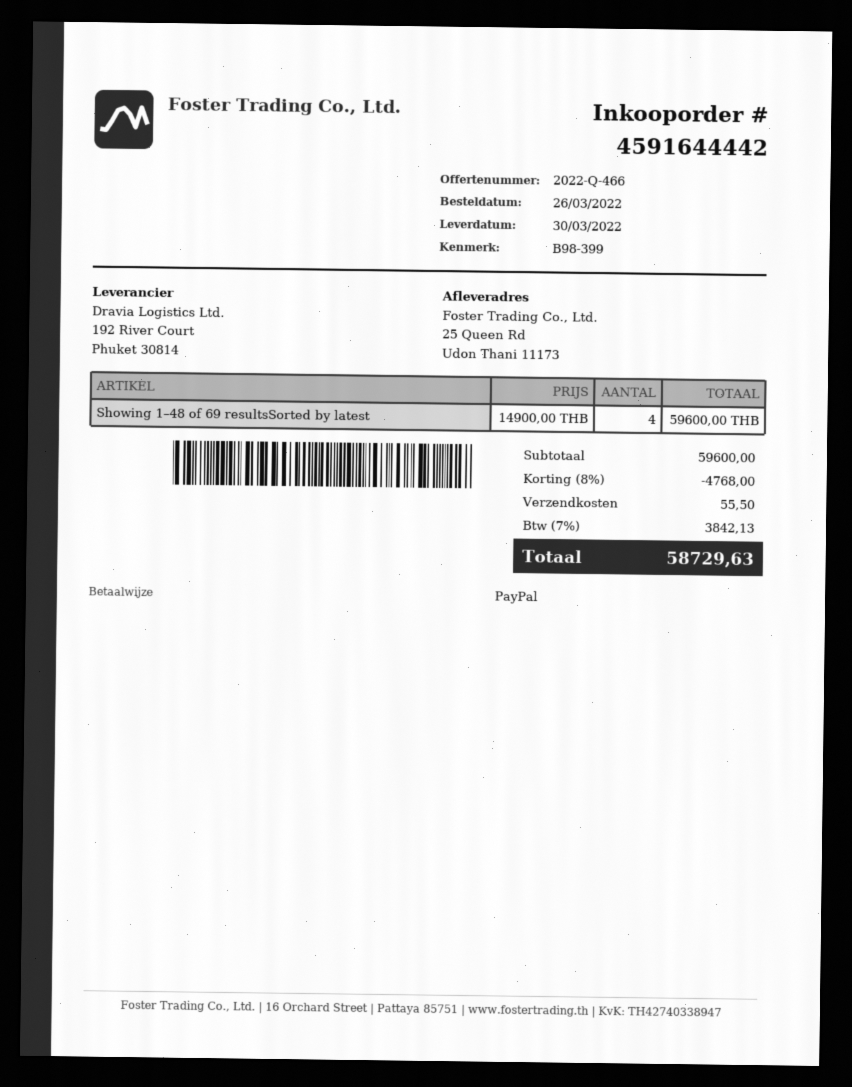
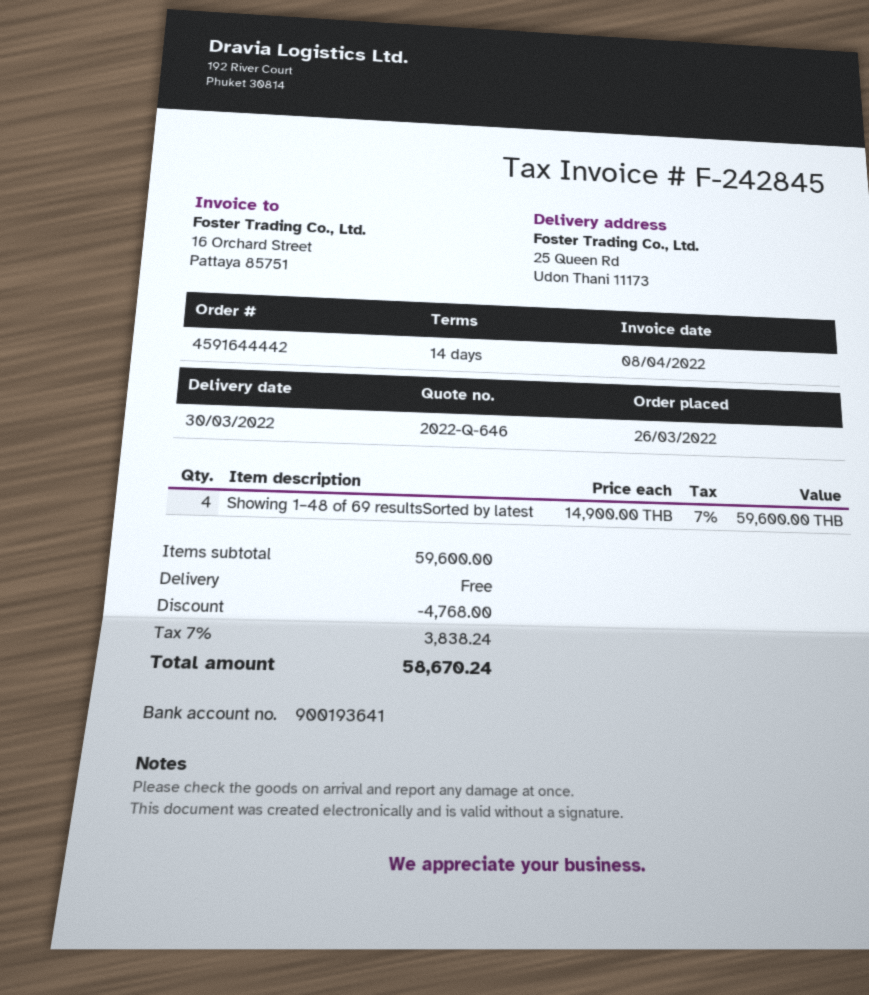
quote number: 2022-Q-466 -> 2022-Q-646
shipping: 55.50 -> 0.00
tax: 7% = 3842.13 -> 7% = 3838.24
total: 58729.63 -> 58670.24

